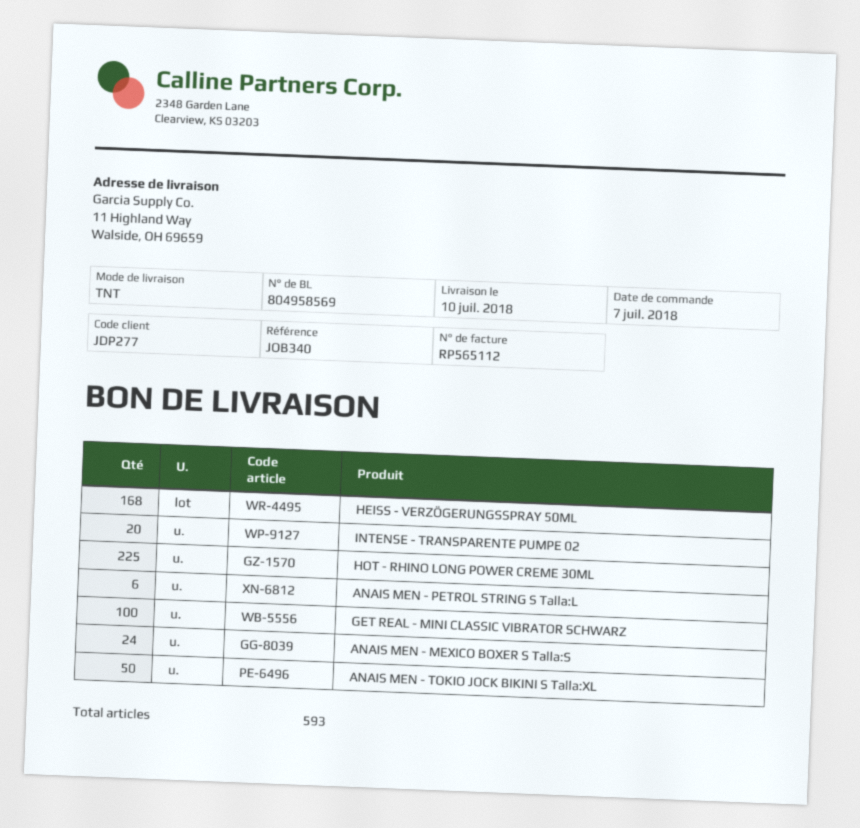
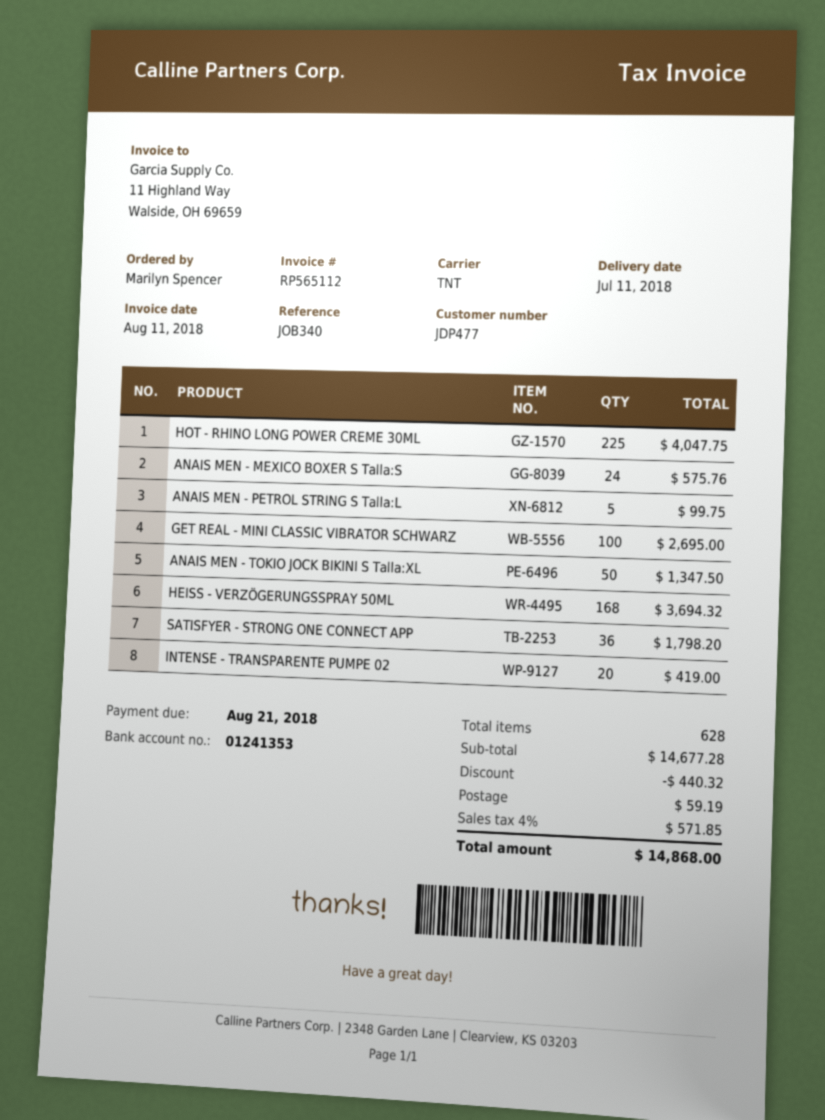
delivery date: 2018-07-10 -> 2018-07-11
customer number: JDP277 -> JDP477
ANAIS MEN - PETROL STRING S Talla:L: 6 -> 5
SATISFYER - STRONG ONE CONNECT APP: none -> 36
total quantity: 593 -> 628

